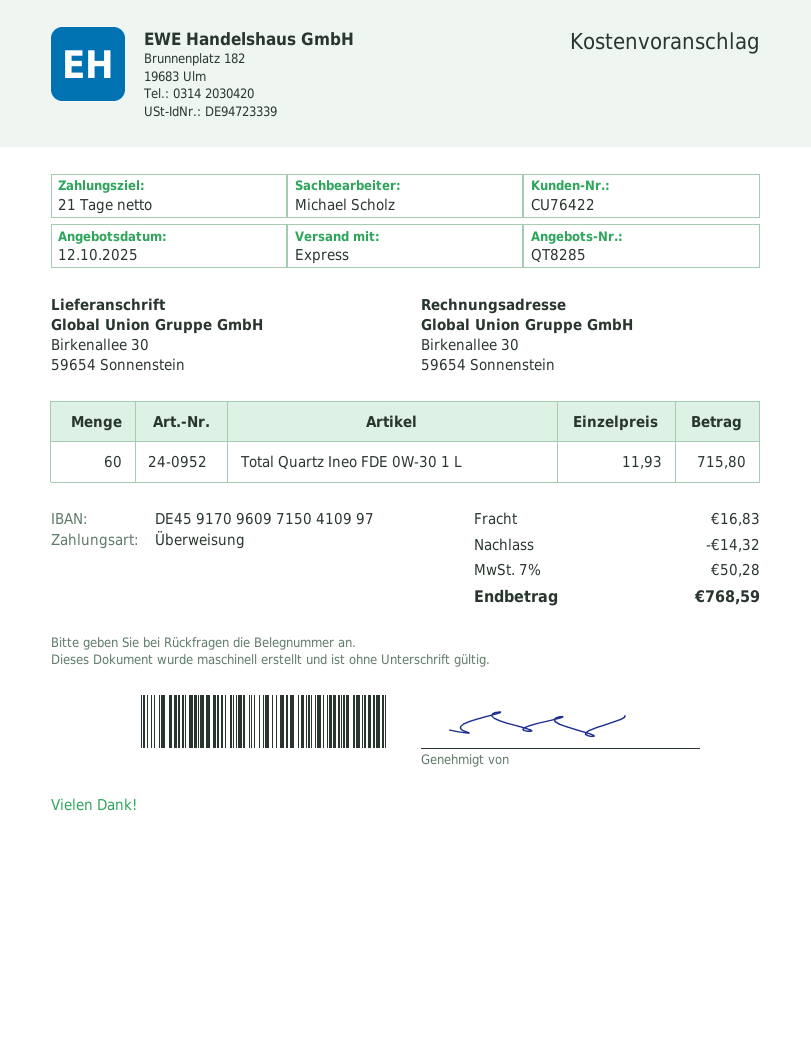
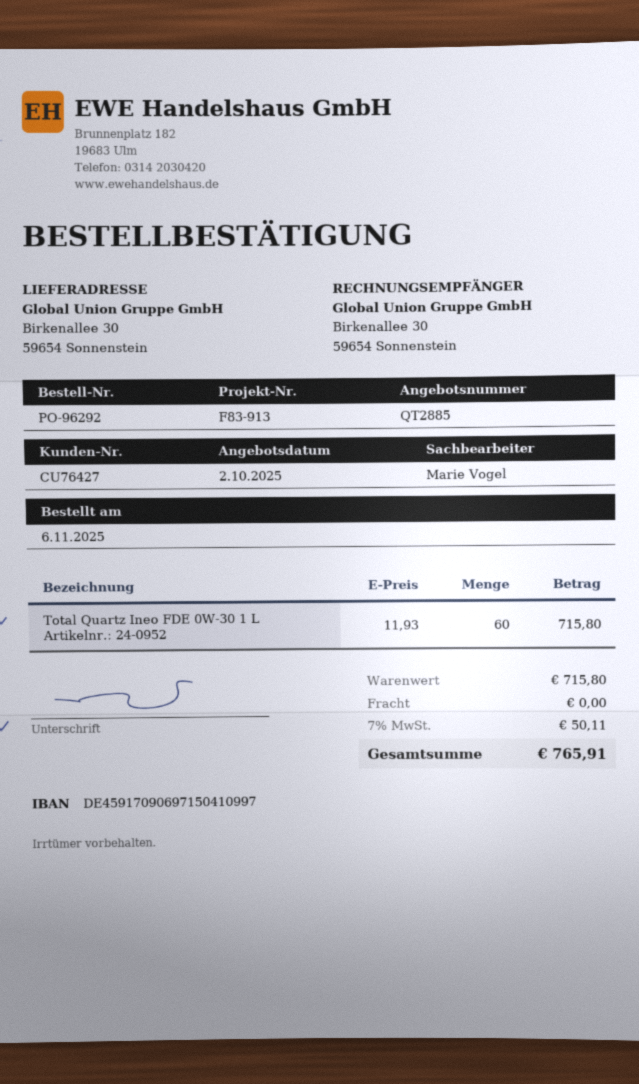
quote number: QT8285 -> QT2885
quote date: 2025-10-12 -> 2025-10-02
customer number: CU76422 -> CU76427
sales rep: Michael Scholz -> Marie Vogel
bank account: DE45917096097150410997 -> DE45917090697150410997
discount: 14.32 -> none
shipping: 16.83 -> 0.00
tax: 7% = 50.28 -> 7% = 50.11
total: 768.59 -> 765.91

